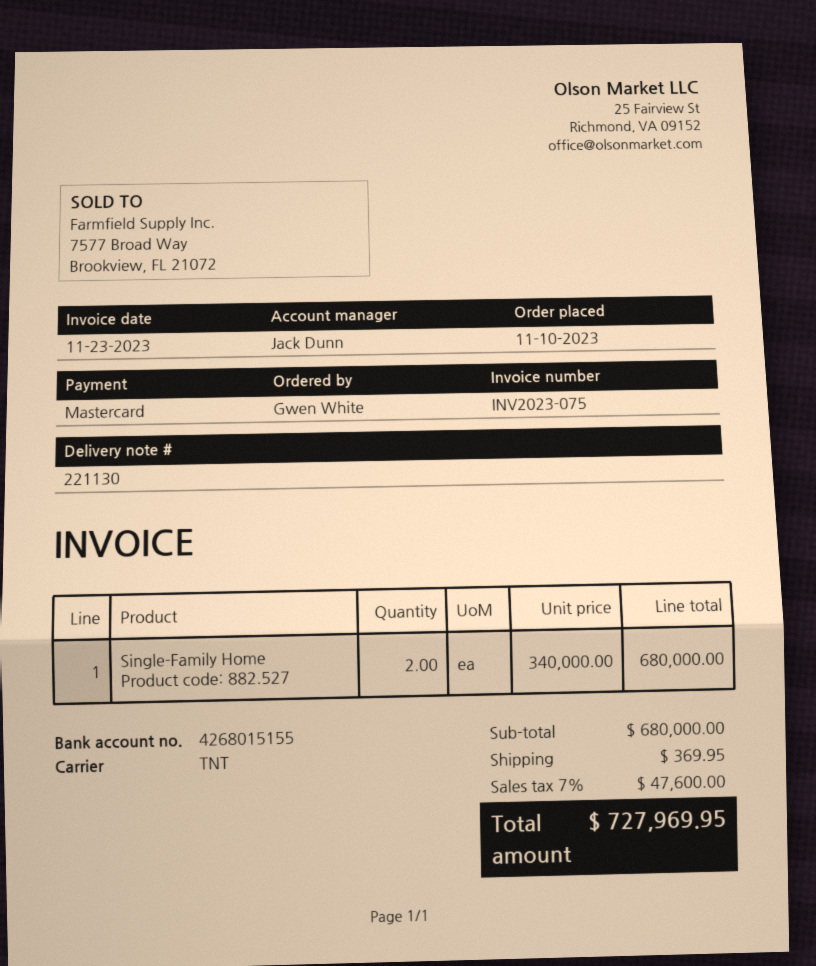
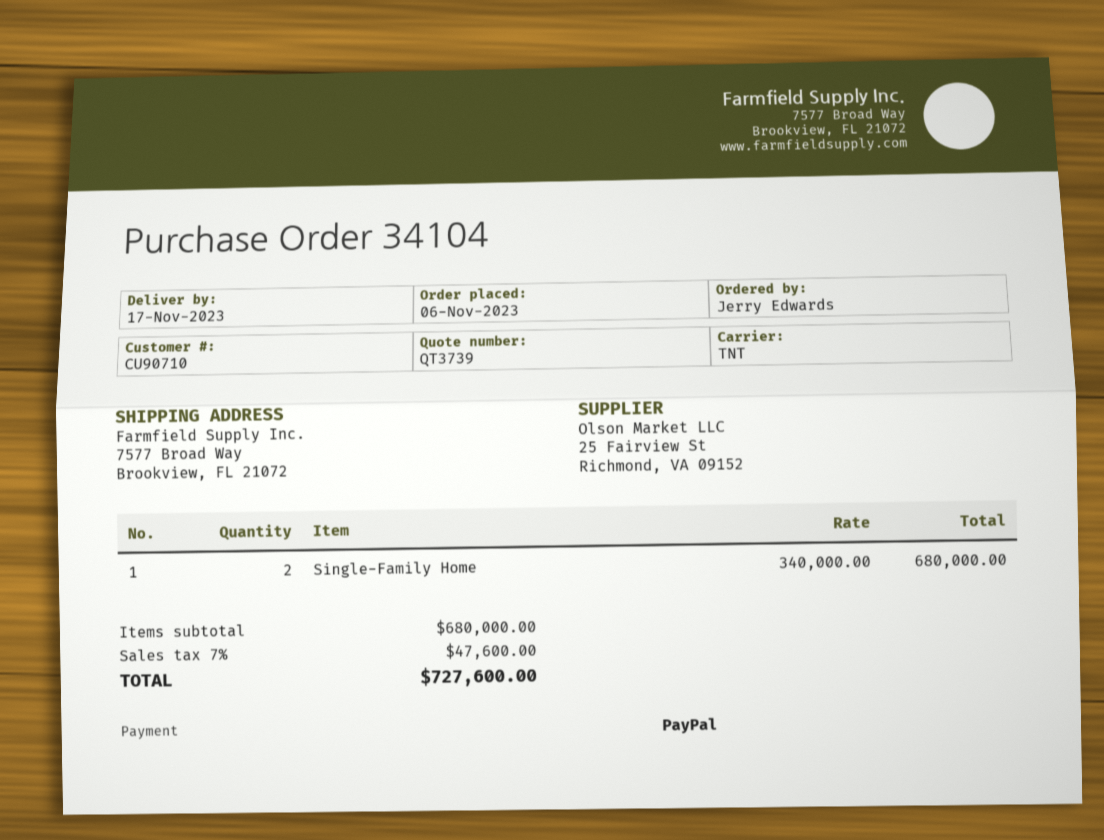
order date: 2023-11-10 -> 2023-11-06
ordered by: Gwen White -> Jerry Edwards
payment method: Mastercard -> PayPal
shipping: 369.95 -> none
total: 727969.95 -> 727600.00

